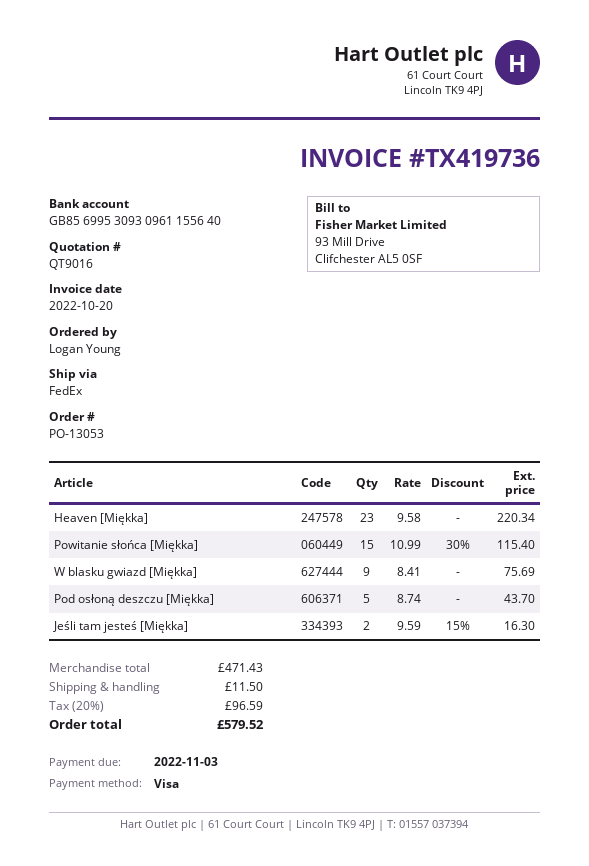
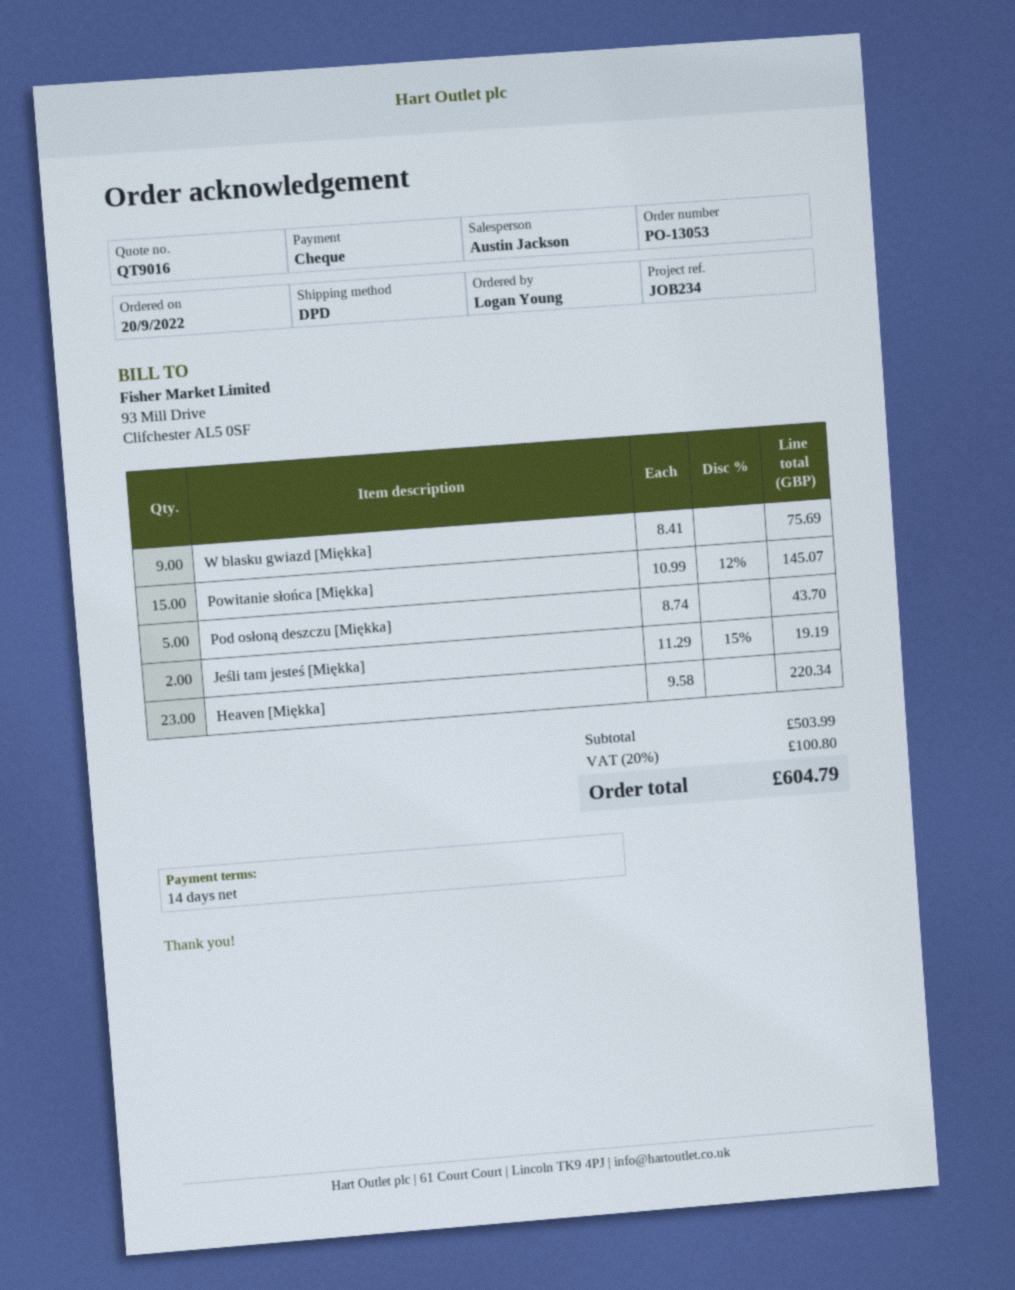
payment method: Visa -> cheque
shipping method: FedEx -> DPD
Powitanie słońca [Miękka]: 15 x 10.99 - 30% = 115.40 -> 15 x 10.99 - 12% = 145.07
Jeśli tam jesteś [Miękka]: 2 x 9.59 - 15% = 16.30 -> 2 x 11.29 - 15% = 19.19
subtotal: 471.43 -> 503.99
shipping: 11.50 -> none
tax: 20% = 96.59 -> 20% = 100.80
total: 579.52 -> 604.79

